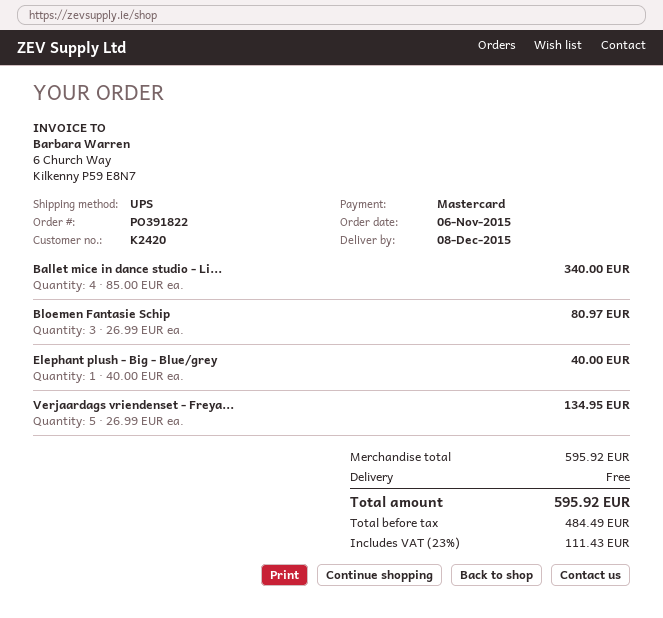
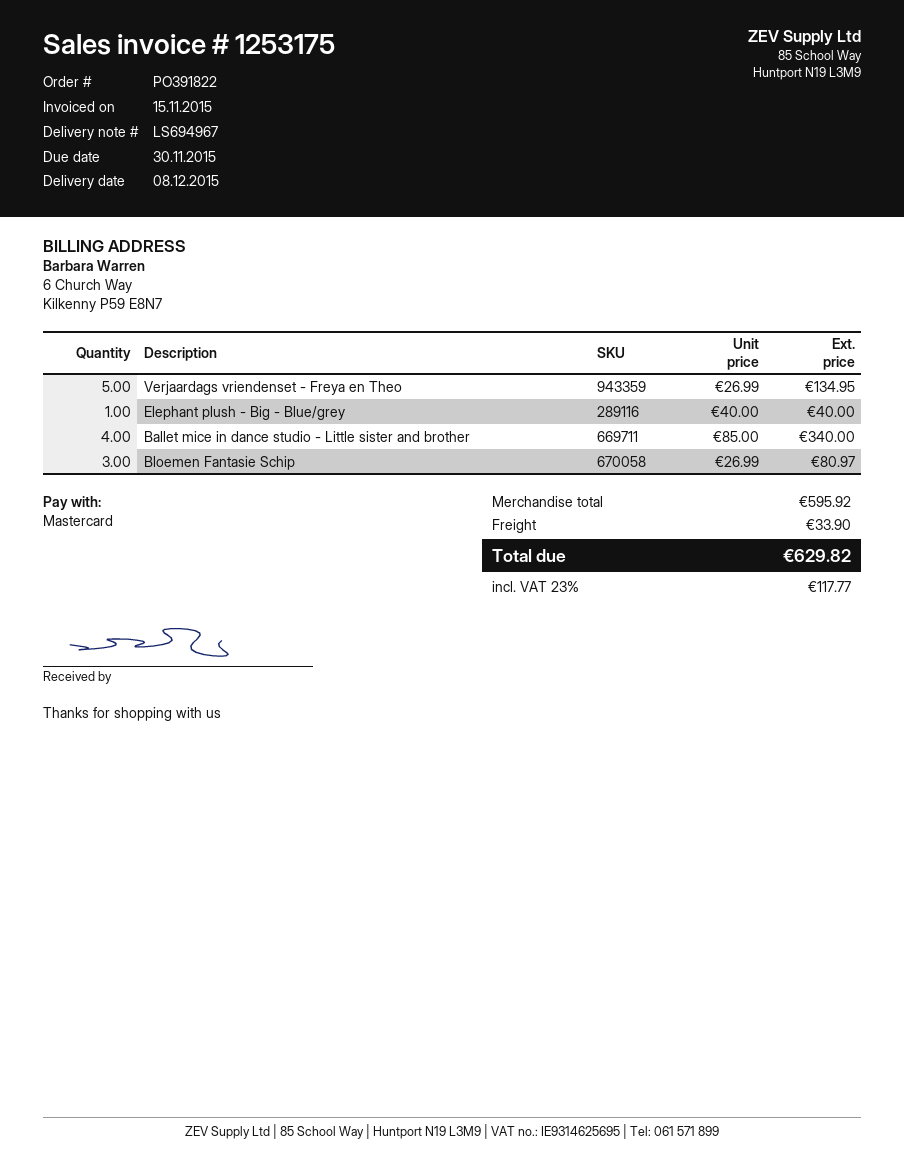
shipping: 0.00 -> 33.90
tax: 23% = 111.43 -> 23% = 117.77
total: 595.92 -> 629.82

